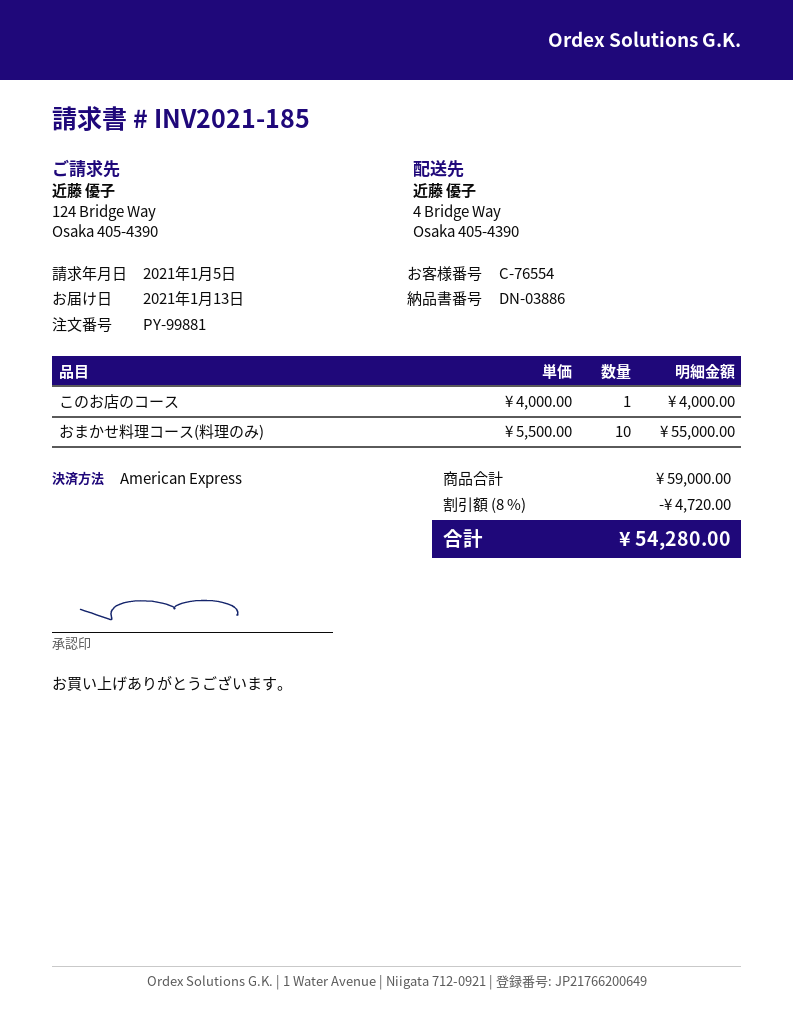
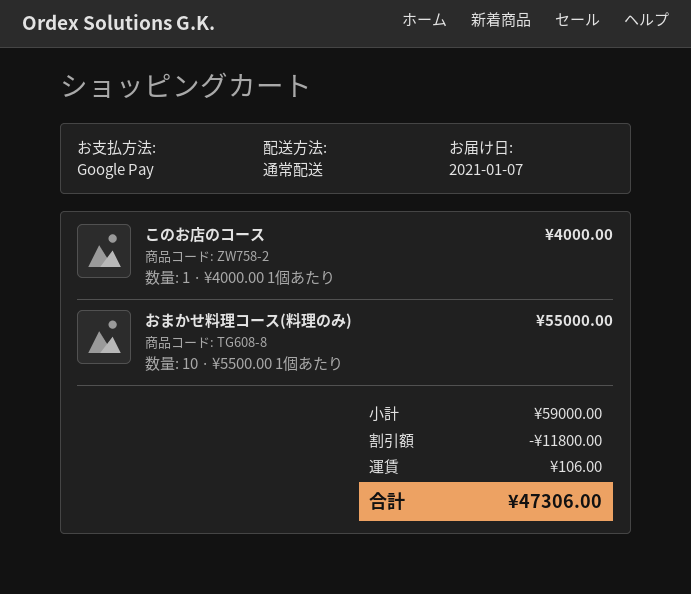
delivery date: 2021-01-13 -> 2021-01-07
payment method: American Express -> Google Pay
discount: 4720.00 -> 11800.00
shipping: none -> 106.00
total: 54280.00 -> 47306.00

